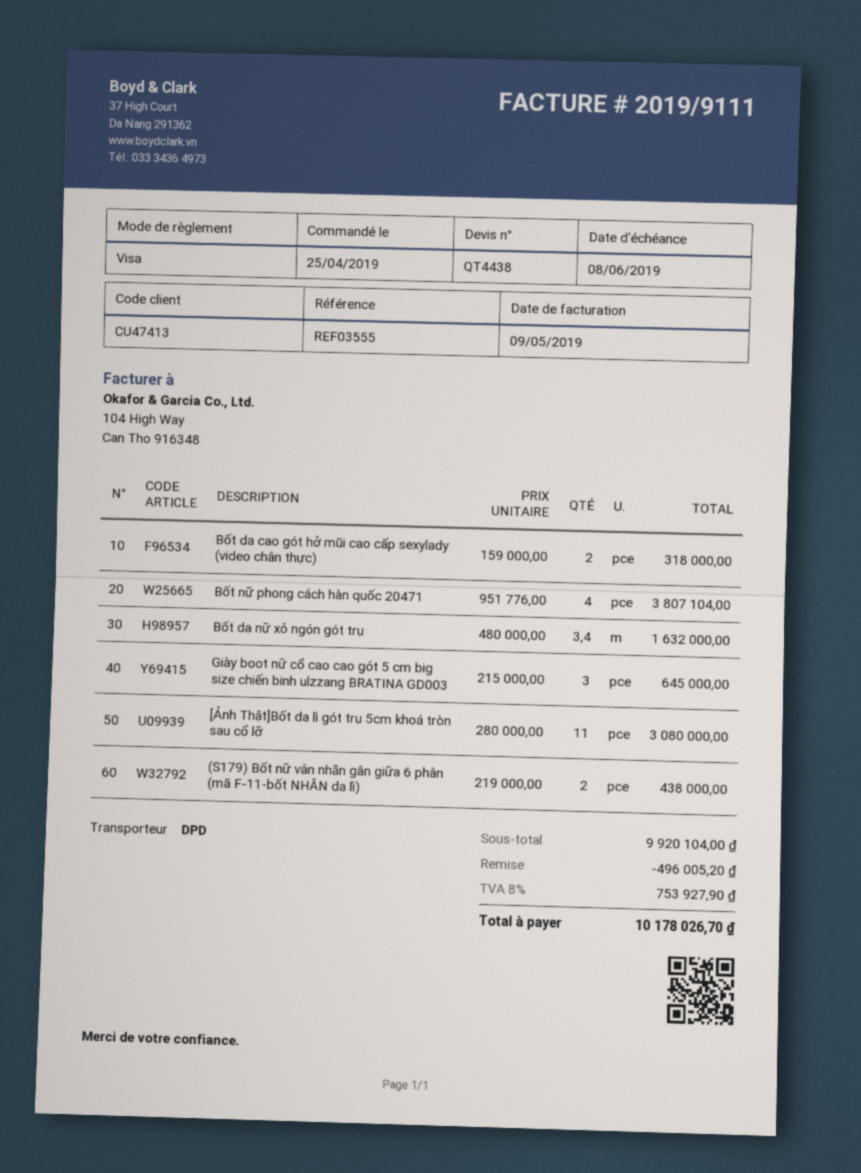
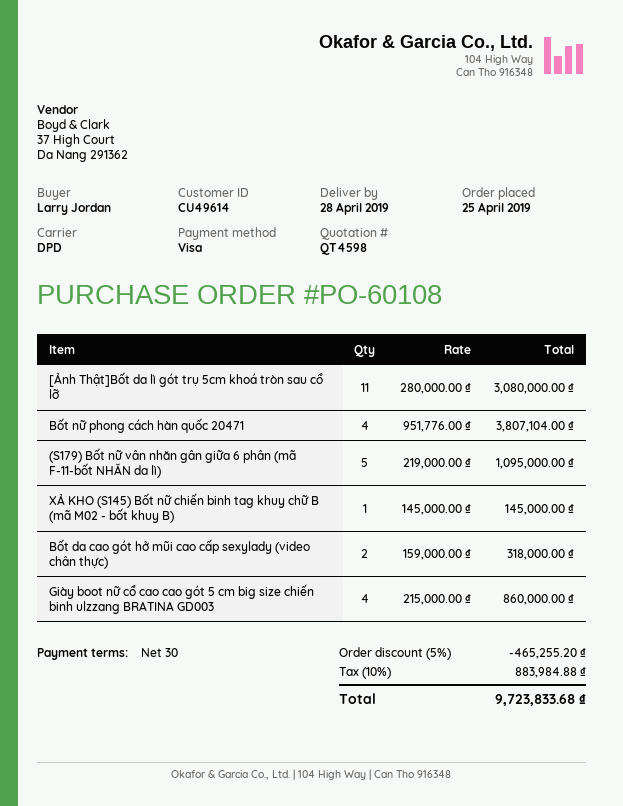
quote number: QT4438 -> QT4598
customer number: CU47413 -> CU49614
Bốt da nữ xỏ ngón gót trụ: 3.4 x 480000.00 = 1632000.00 -> none
Giày boot nữ cổ cao cao gót 5 cm big size chiến binh ulzzang BRATINA GD003: 3 x 215000.00 = 645000.00 -> 4 x 215000.00 = 860000.00
(S179) Bốt nữ vân nhăn gân giữa 6 phân (mã F-11-bốt NHĂN da lì): 2 x 219000.00 = 438000.00 -> 5 x 219000.00 = 1095000.00
XẢ KHO (S145) Bốt nữ chiến binh tag khuy chữ B (mã M02 - bốt khuy B): none -> 1 x 145000.00 = 145000.00
discount: 496005.20 -> 465255.20
tax: 8% = 753927.90 -> 10% = 883984.88
total: 10178026.70 -> 9723833.68

